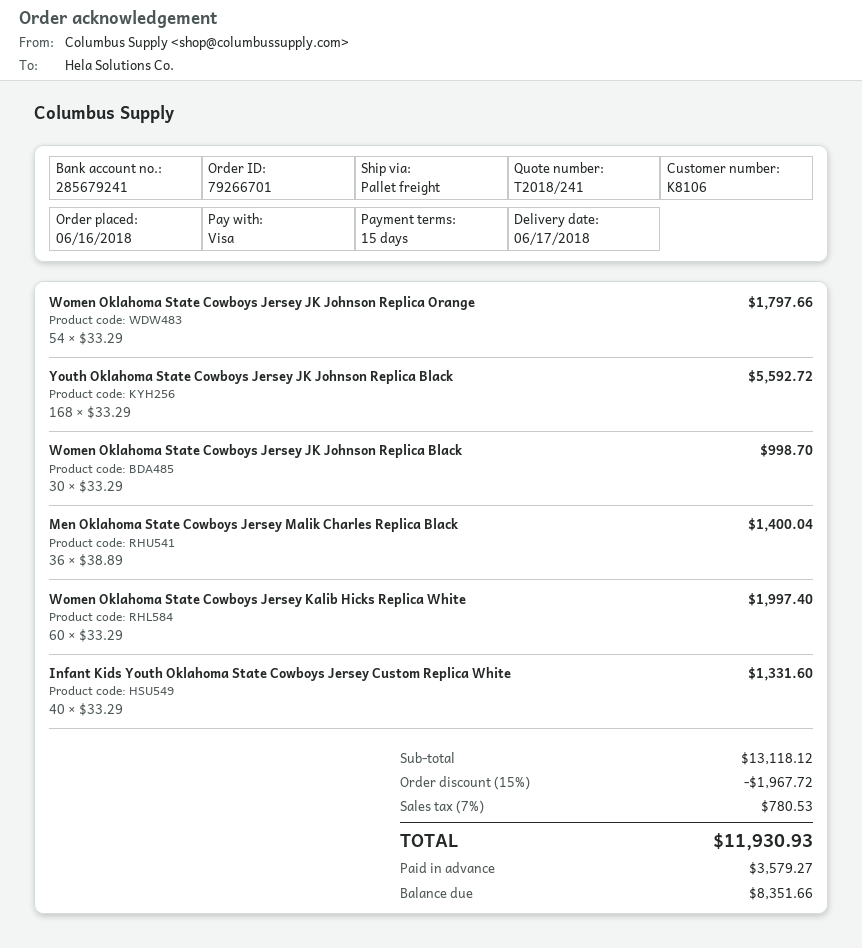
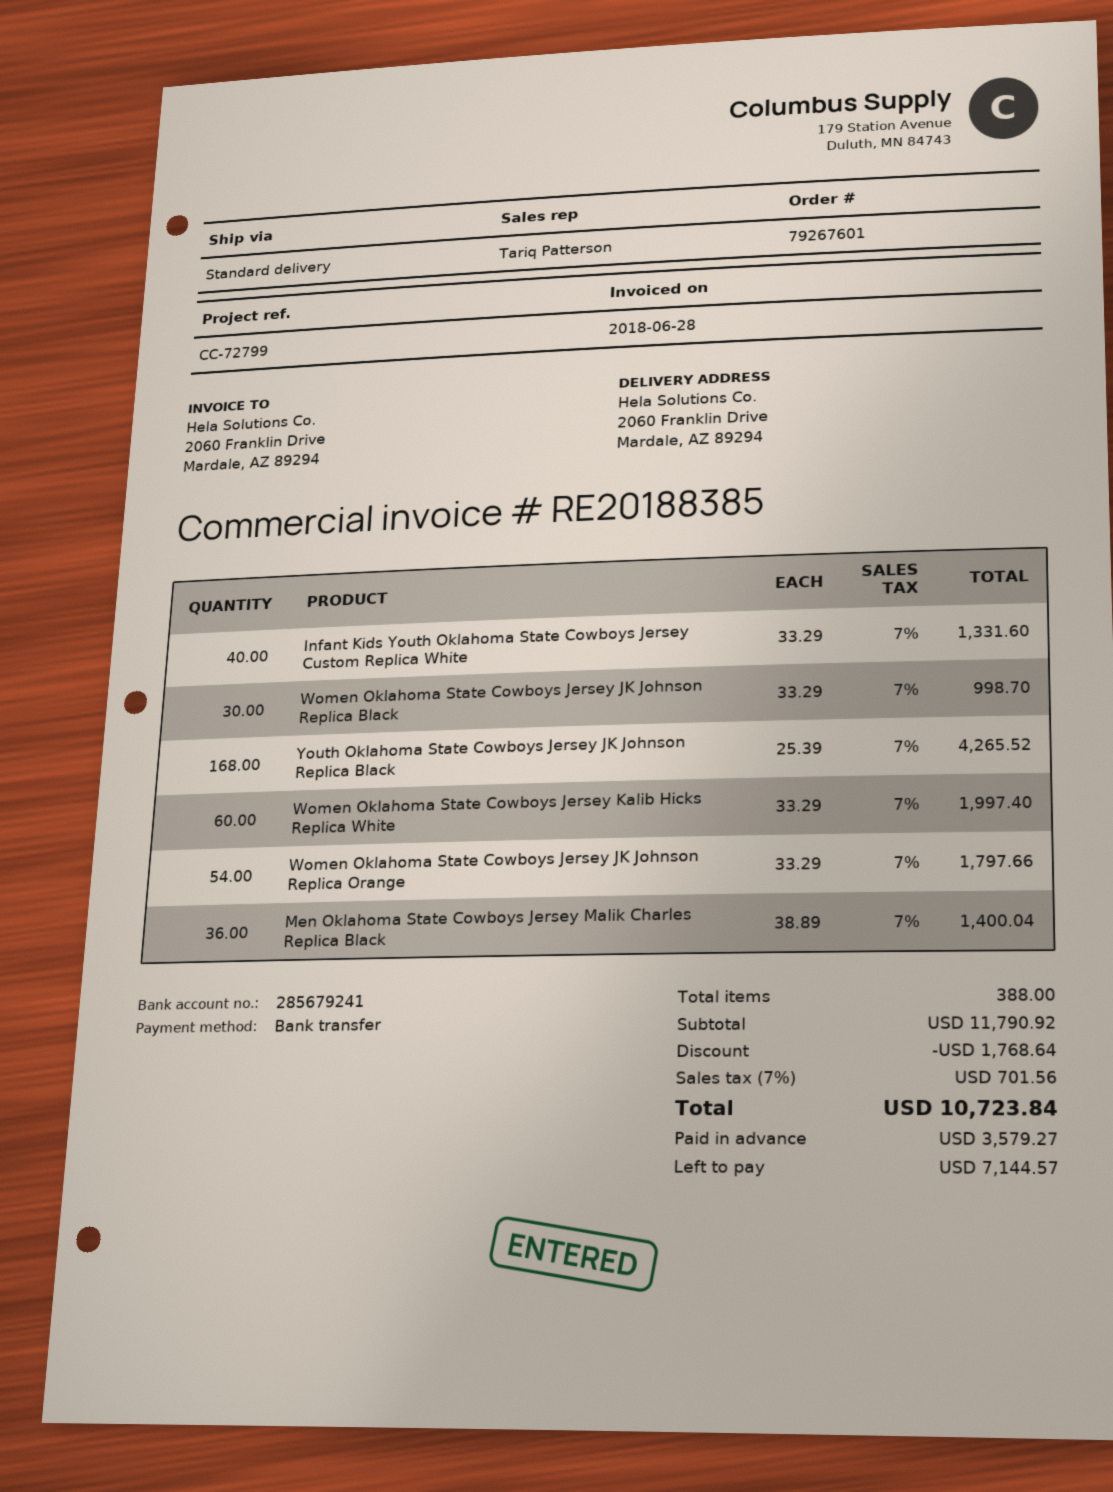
order number: 79266701 -> 79267601
payment method: Visa -> bank transfer
shipping method: pallet freight -> standard
Youth Oklahoma State Cowboys Jersey JK Johnson Replica Black: 168 x 33.29 = 5592.72 -> 168 x 25.39 = 4265.52
subtotal: 13118.12 -> 11790.92
discount: 1967.72 -> 1768.64
tax: 7% = 780.53 -> 7% = 701.56
total: 11930.93 -> 10723.84
balance: 8351.66 -> 7144.57

